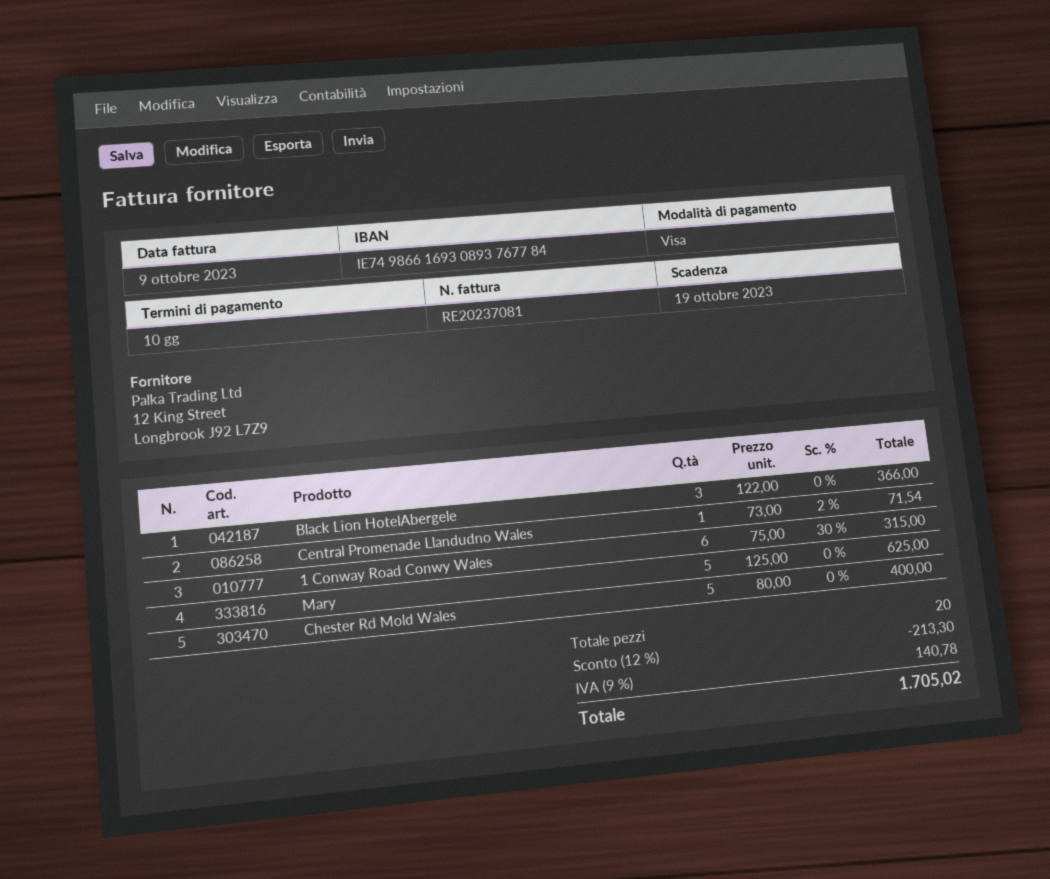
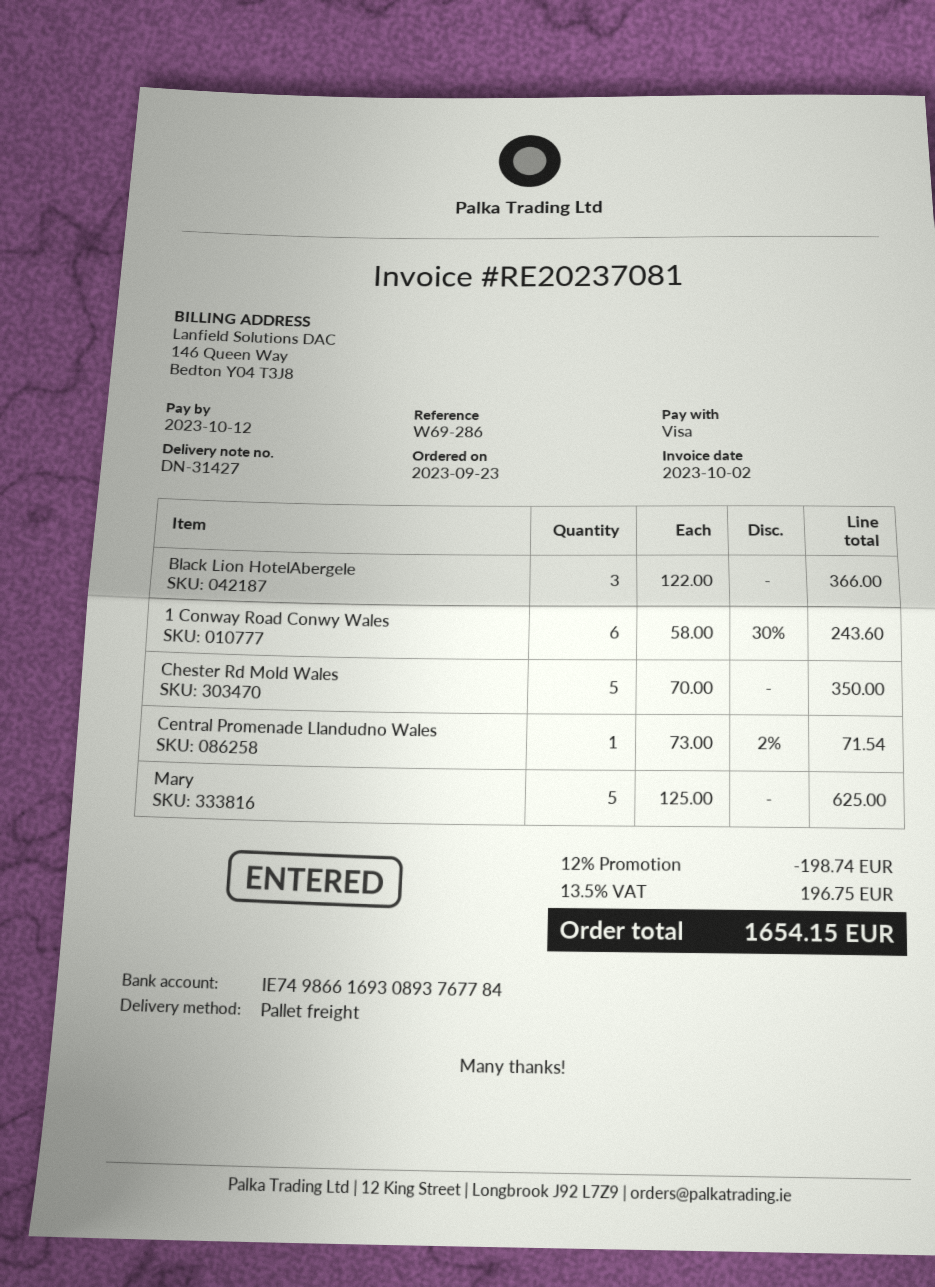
invoice date: 2023-10-09 -> 2023-10-02
due date: 2023-10-19 -> 2023-10-12
1 Conway Road Conwy Wales: 6 x 75.00 - 30% = 315.00 -> 6 x 58.00 - 30% = 243.60
Chester Rd Mold Wales: 5 x 80.00 = 400.00 -> 5 x 70.00 = 350.00
discount: 12% = 213.30 -> 12% = 198.74
tax: 9% = 140.78 -> 13.5% = 196.75
total: 1705.02 -> 1654.15

